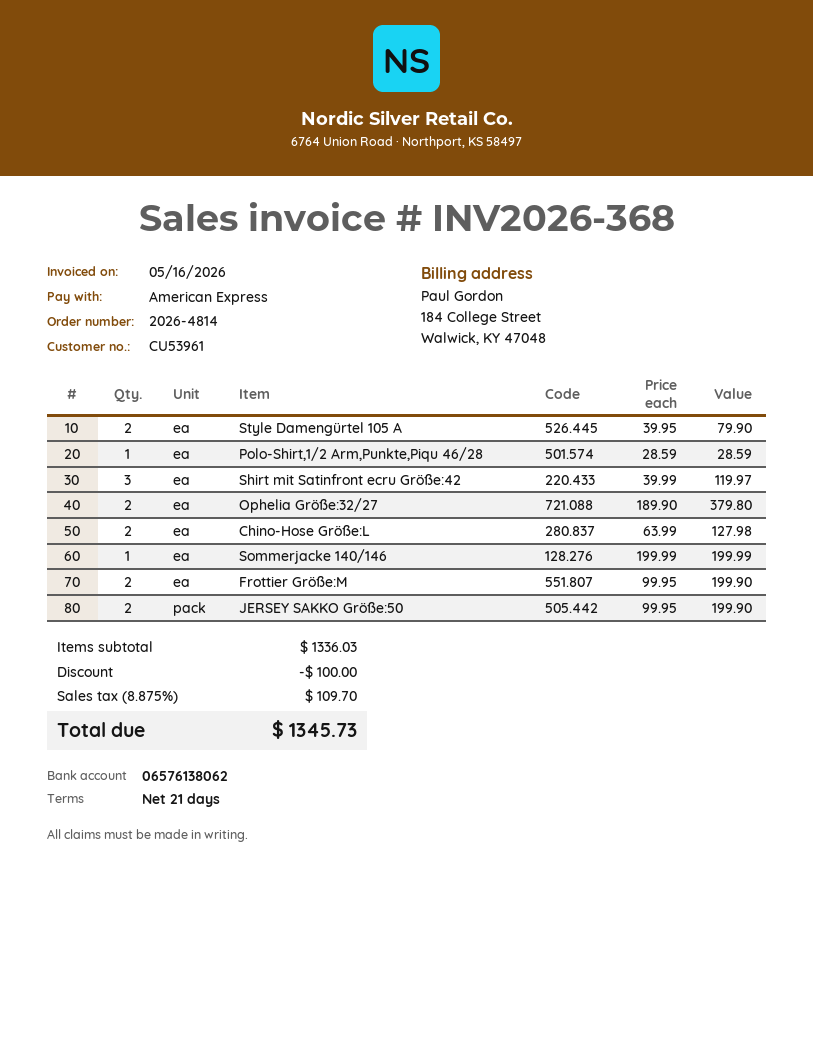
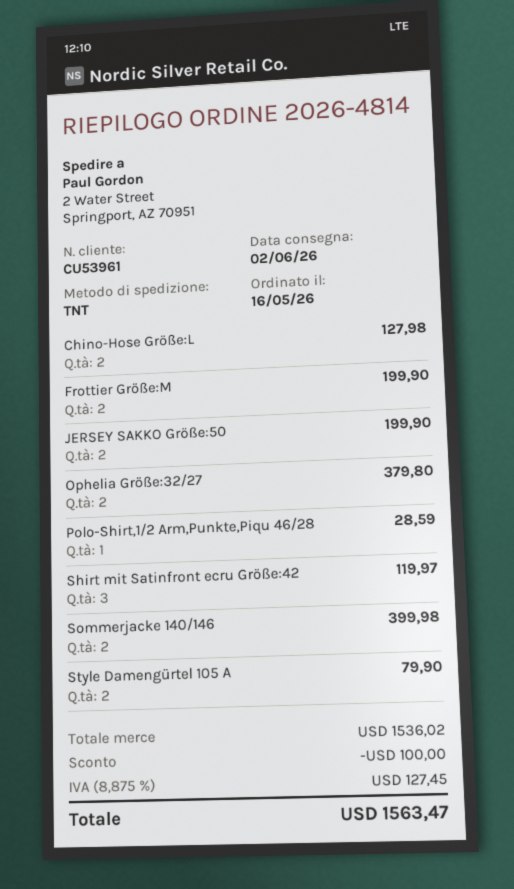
Sommerjacke 140/146: 1 for 199.99 -> 2 for 399.98
subtotal: 1336.03 -> 1536.02
tax: 8.875% = 109.70 -> 8.875% = 127.45
total: 1345.73 -> 1563.47

